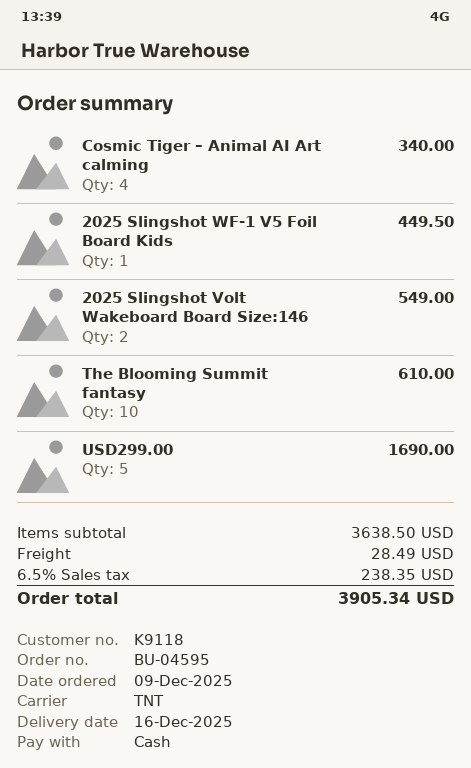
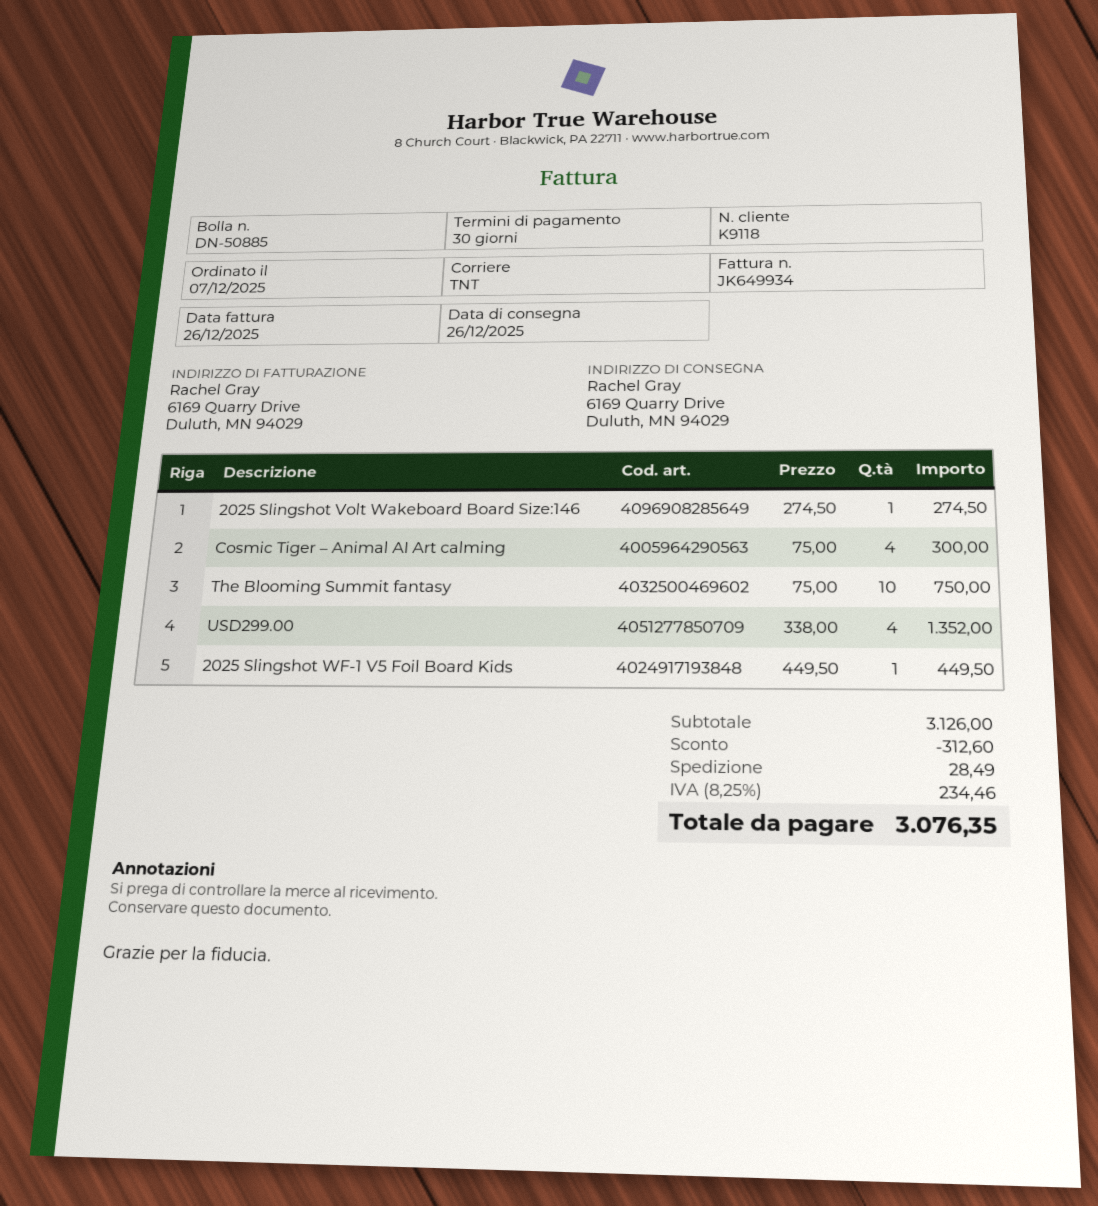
order date: 2025-12-09 -> 2025-12-07
delivery date: 2025-12-16 -> 2025-12-26
Cosmic Tiger – Animal AI Art calming: 4 for 340.00 -> 4 for 300.00
2025 Slingshot Volt Wakeboard Board Size:146: 2 for 549.00 -> 1 for 274.50
The Blooming Summit fantasy: 10 for 610.00 -> 10 for 750.00
USD299.00: 5 for 1690.00 -> 4 for 1352.00
subtotal: 3638.50 -> 3126.00
discount: none -> 312.60
tax: 6.5% = 238.35 -> 8.25% = 234.46
total: 3905.34 -> 3076.35

